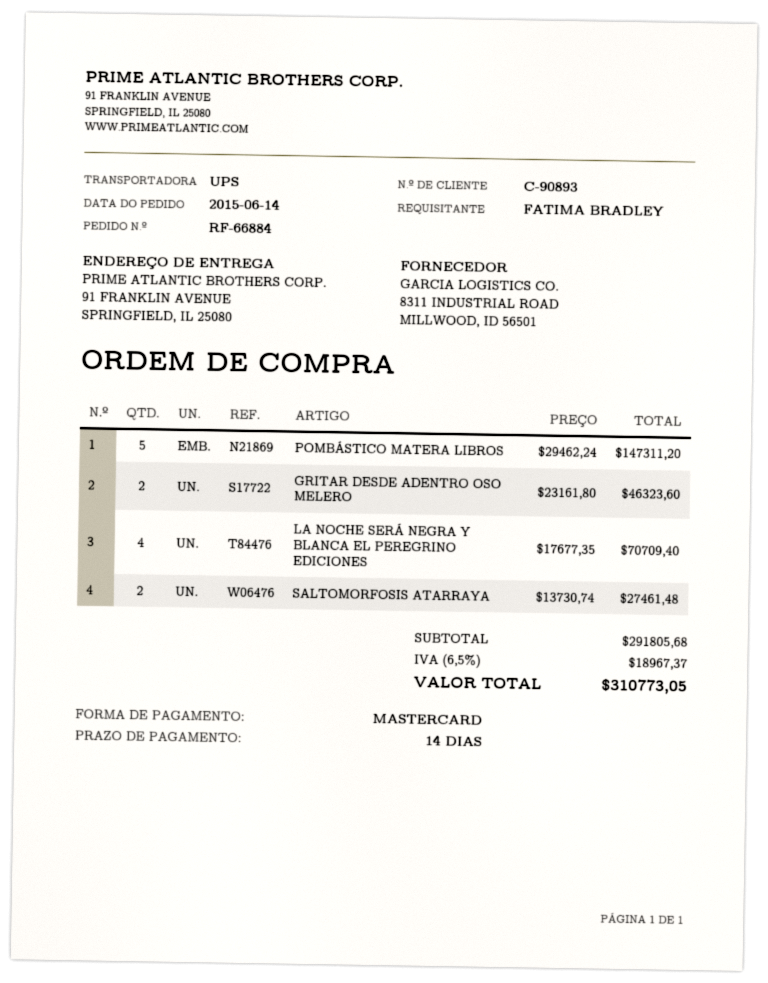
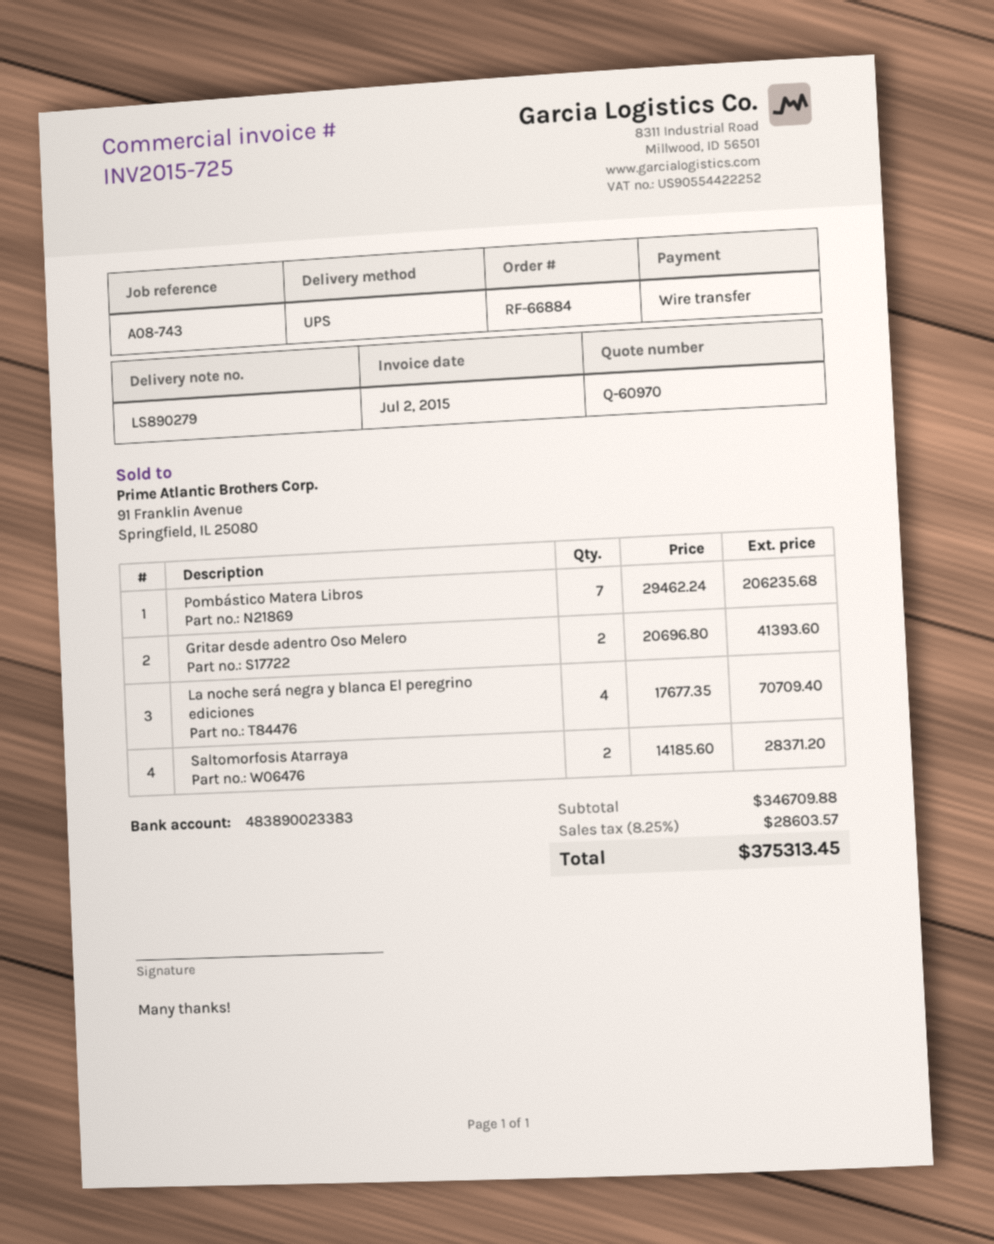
payment method: Mastercard -> bank transfer
POMBÁSTICO MATERA LIBROS: 5 x 29462.24 = 147311.20 -> 7 x 29462.24 = 206235.68
GRITAR DESDE ADENTRO OSO MELERO: 2 x 23161.80 = 46323.60 -> 2 x 20696.80 = 41393.60
SALTOMORFOSIS ATARRAYA: 2 x 13730.74 = 27461.48 -> 2 x 14185.60 = 28371.20
subtotal: 291805.68 -> 346709.88
tax: 6.5% = 18967.37 -> 8.25% = 28603.57
total: 310773.05 -> 375313.45

